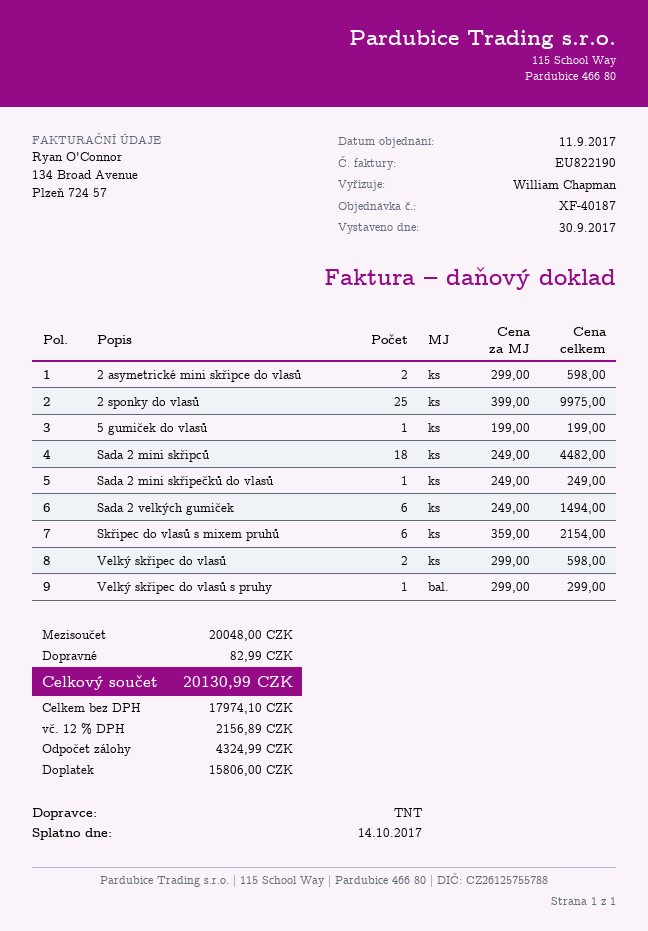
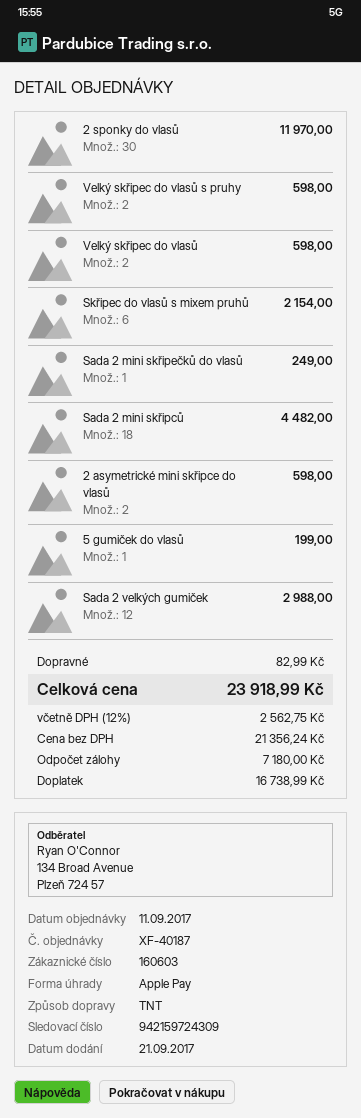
2 sponky do vlasů: 25 for 9975.00 -> 30 for 11970.00
Sada 2 velkých gumiček: 6 for 1494.00 -> 12 for 2988.00
Velký skřipec do vlasů s pruhy: 1 for 299.00 -> 2 for 598.00
net: 17974.10 -> 21356.24
tax: 12% = 2156.89 -> 12% = 2562.75
total: 20130.99 -> 23918.99
deposit: 4324.99 -> 7180.00
balance: 15806.00 -> 16738.99

